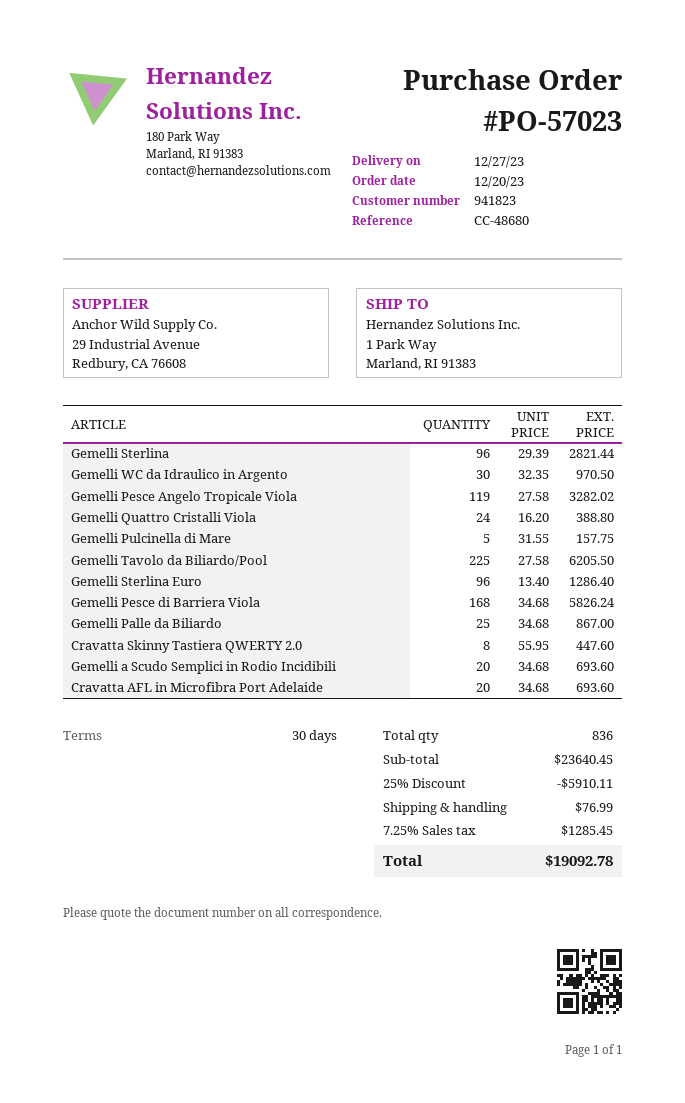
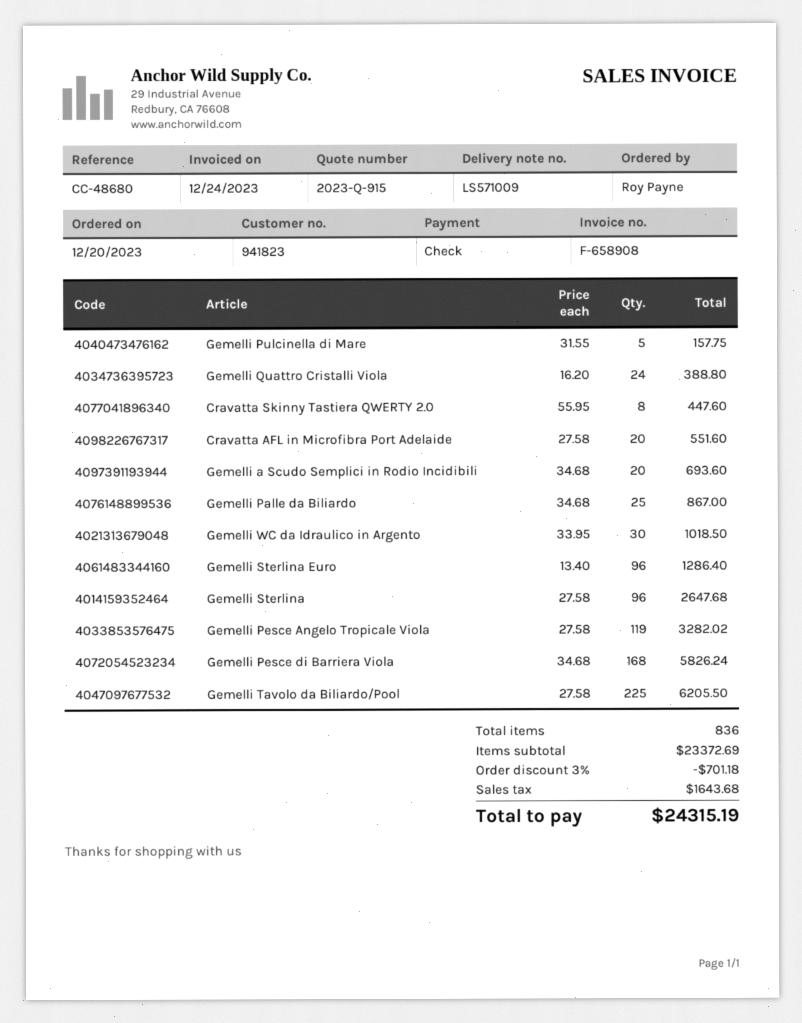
Gemelli Sterlina: 96 x 29.39 = 2821.44 -> 96 x 27.58 = 2647.68
Gemelli WC da Idraulico in Argento: 30 x 32.35 = 970.50 -> 30 x 33.95 = 1018.50
Cravatta AFL in Microfibra Port Adelaide: 20 x 34.68 = 693.60 -> 20 x 27.58 = 551.60
subtotal: 23640.45 -> 23372.69
discount: 25% = 5910.11 -> 3% = 701.18
shipping: 76.99 -> none
tax: 1285.45 -> 1643.68
total: 19092.78 -> 24315.19

